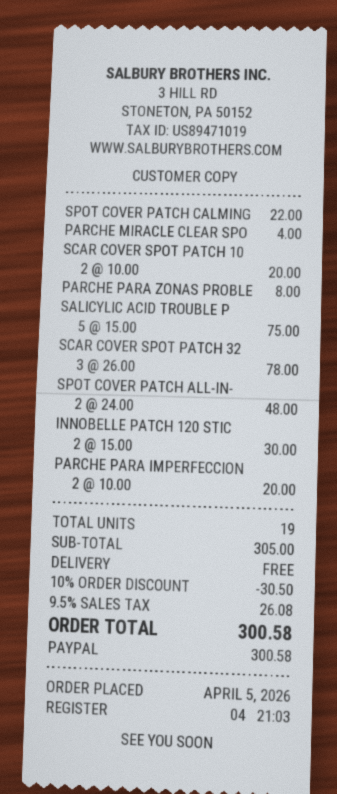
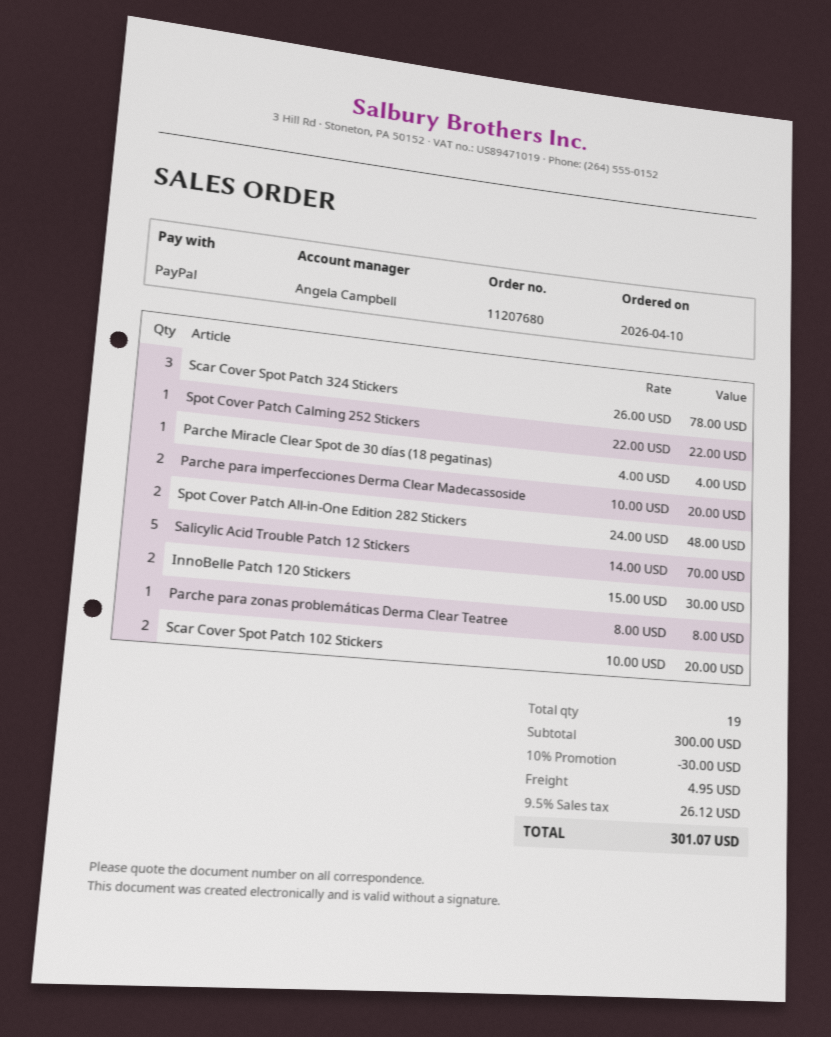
order date: 2026-04-05 -> 2026-04-10
SALICYLIC ACID TROUBLE P: 5 x 15.00 = 75.00 -> 5 x 14.00 = 70.00
subtotal: 305.00 -> 300.00
discount: 10% = 30.50 -> 10% = 30.00
shipping: 0.00 -> 4.95
tax: 9.5% = 26.08 -> 9.5% = 26.12
total: 300.58 -> 301.07

